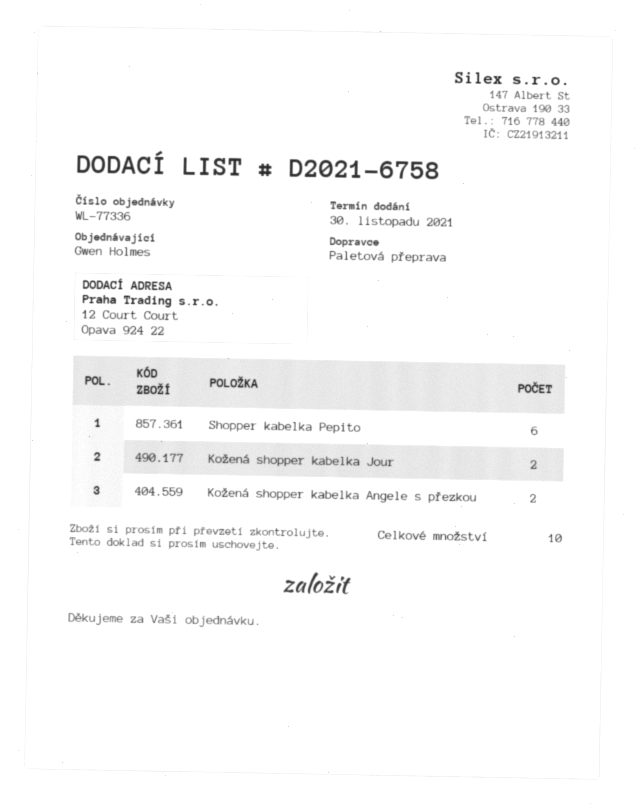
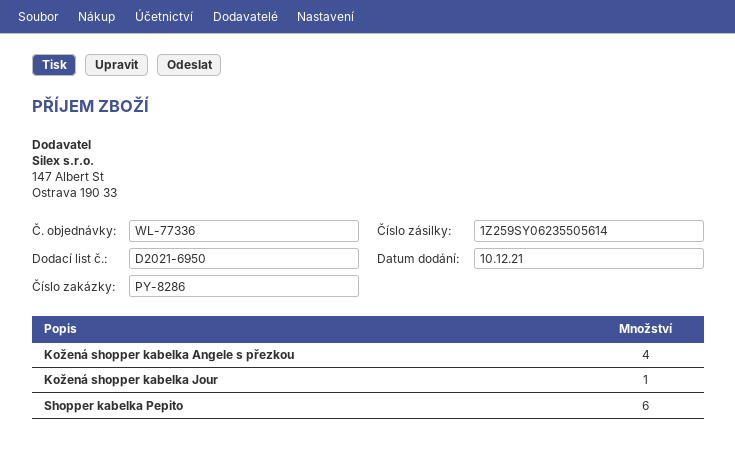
delivery note number: D2021-6758 -> D2021-6950
delivery date: 2021-11-30 -> 2021-12-10
Kožená shopper kabelka Jour: 2 -> 1
Kožená shopper kabelka Angele s přezkou: 2 -> 4

